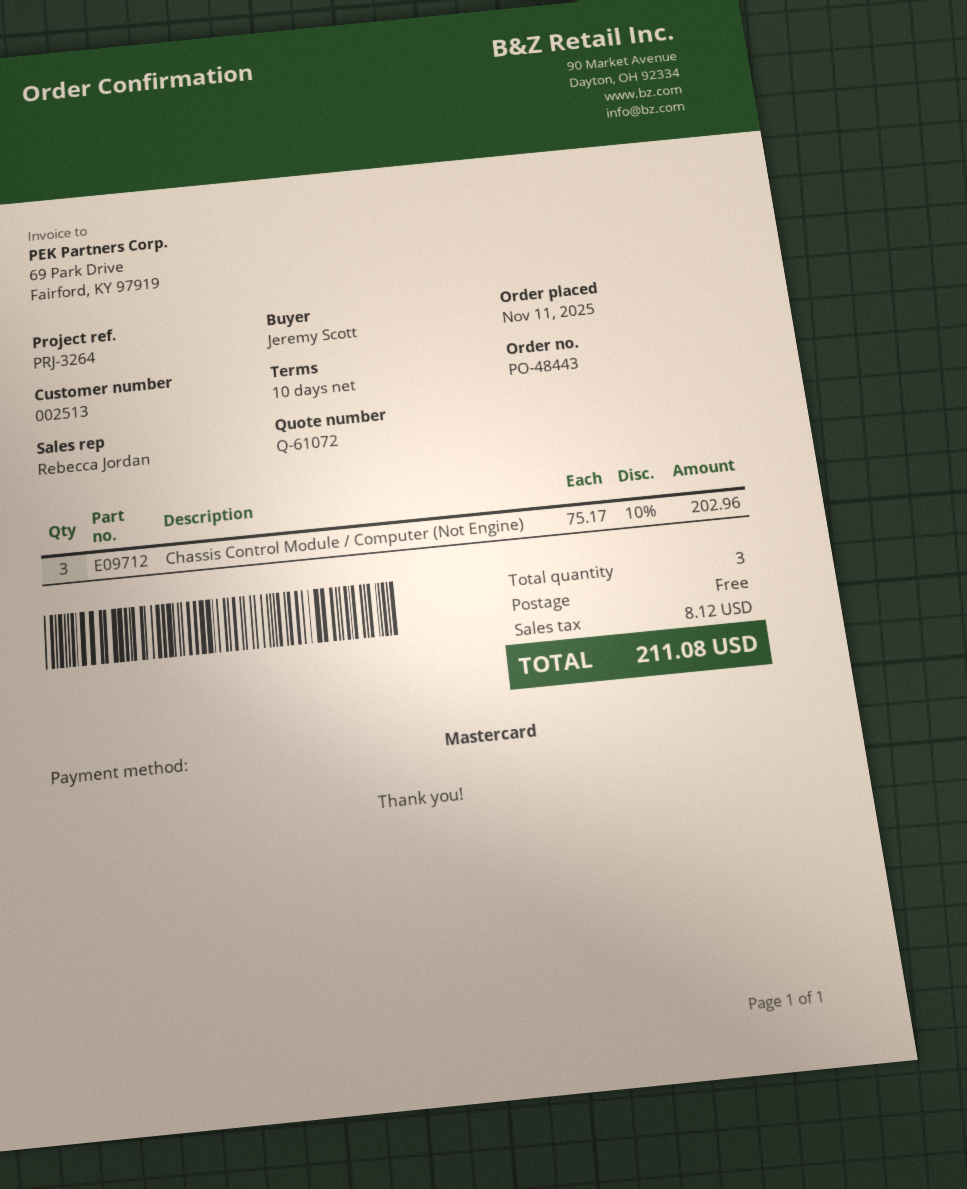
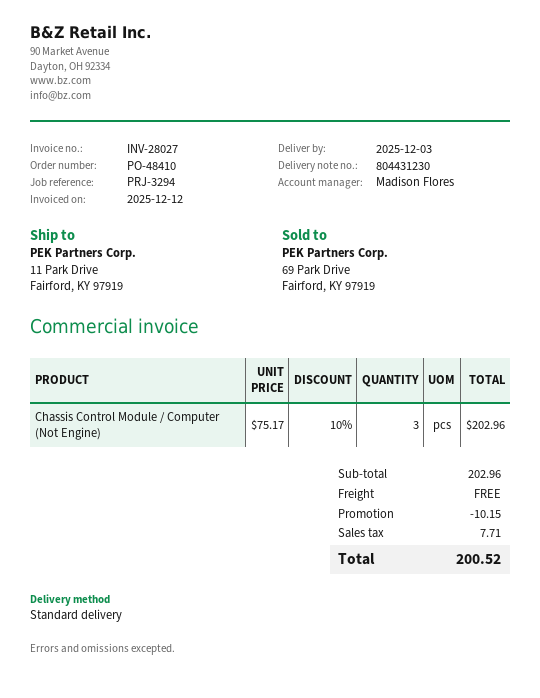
order number: PO-48443 -> PO-48410
reference: PRJ-3264 -> PRJ-3294
sales rep: Rebecca Jordan -> Madison Flores
discount: none -> 10.15
tax: 8.12 -> 7.71
total: 211.08 -> 200.52

